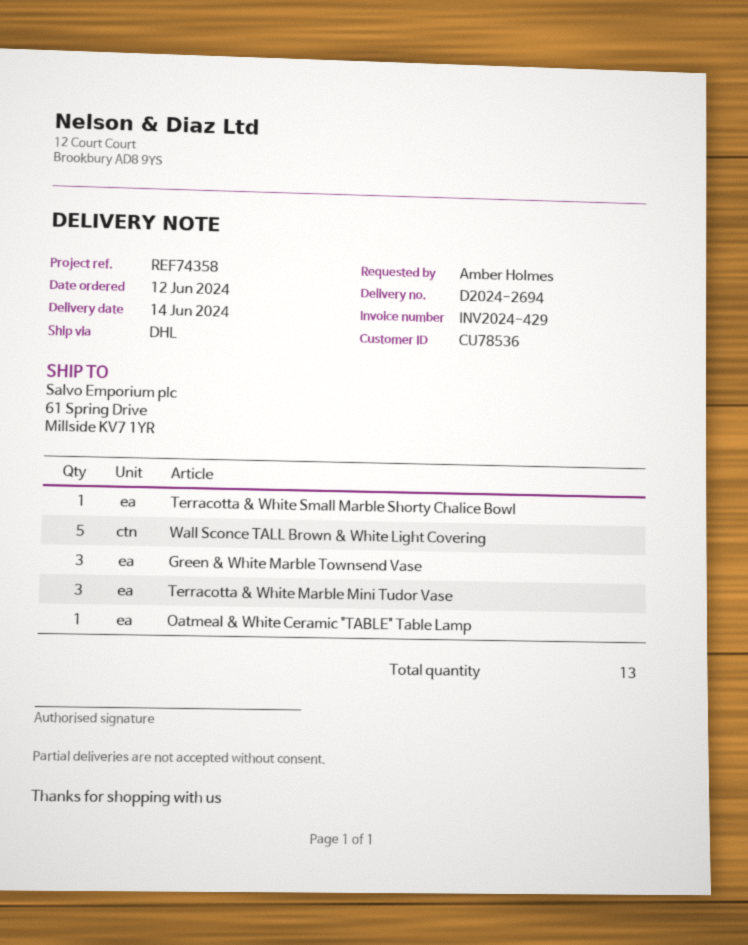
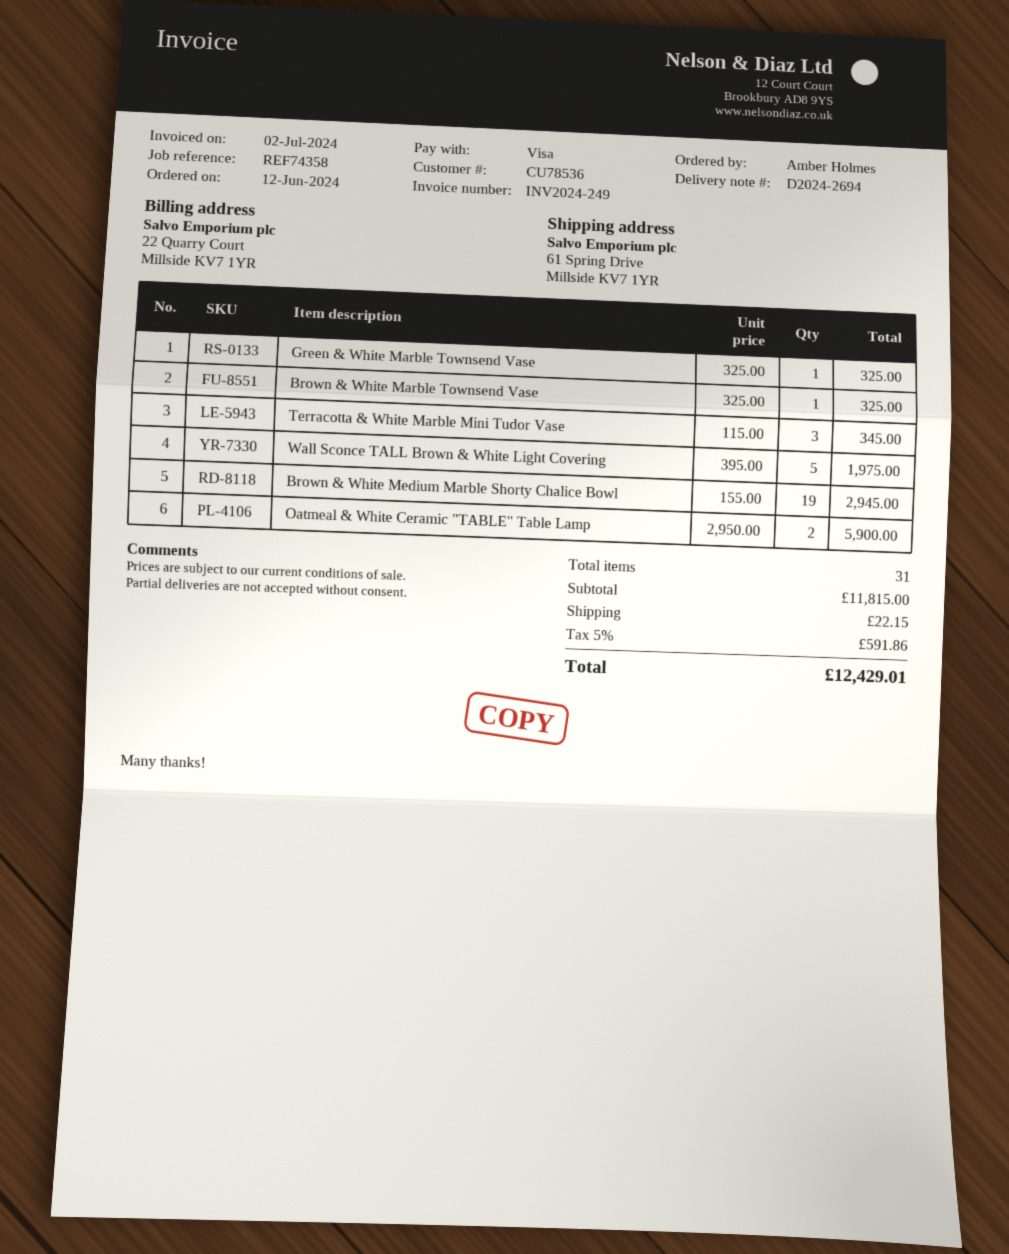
invoice number: INV2024-429 -> INV2024-249
Terracotta & White Small Marble Shorty Chalice Bowl: 1 -> none
Green & White Marble Townsend Vase: 3 -> 1
Oatmeal & White Ceramic "TABLE" Table Lamp: 1 -> 2
Brown & White Marble Townsend Vase: none -> 1
Brown & White Medium Marble Shorty Chalice Bowl: none -> 19
total quantity: 13 -> 31

